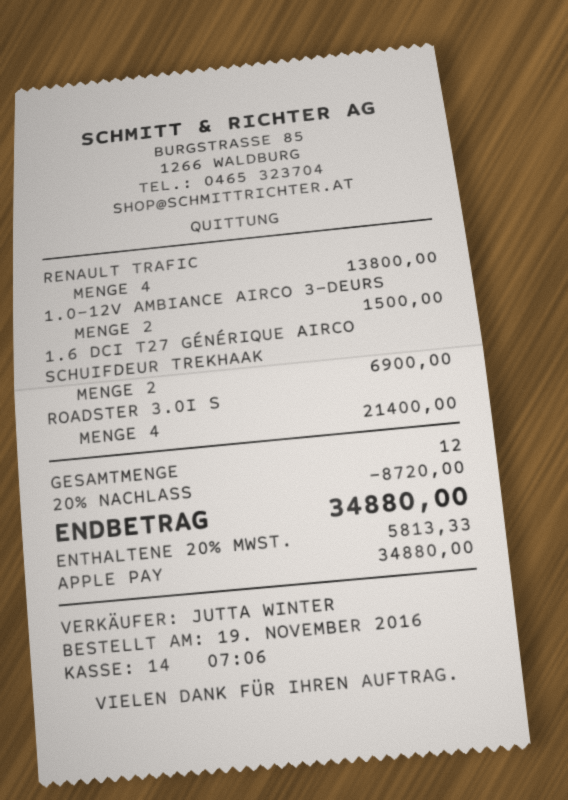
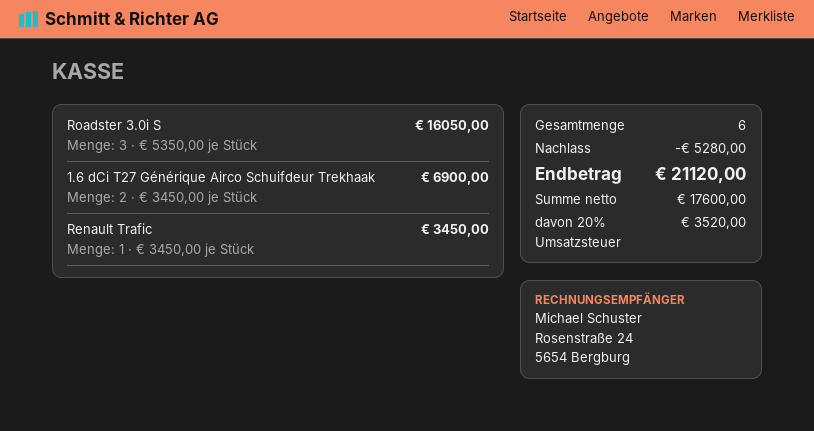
RENAULT TRAFIC: 4 for 13800.00 -> 1 for 3450.00
1.0-12V AMBIANCE AIRCO 3-DEURS: 2 for 1500.00 -> none
ROADSTER 3.0I S: 4 for 21400.00 -> 3 for 16050.00
total quantity: 12 -> 6
discount: 8720.00 -> 5280.00
tax: 20% = 5813.33 -> 20% = 3520.00
total: 34880.00 -> 21120.00

